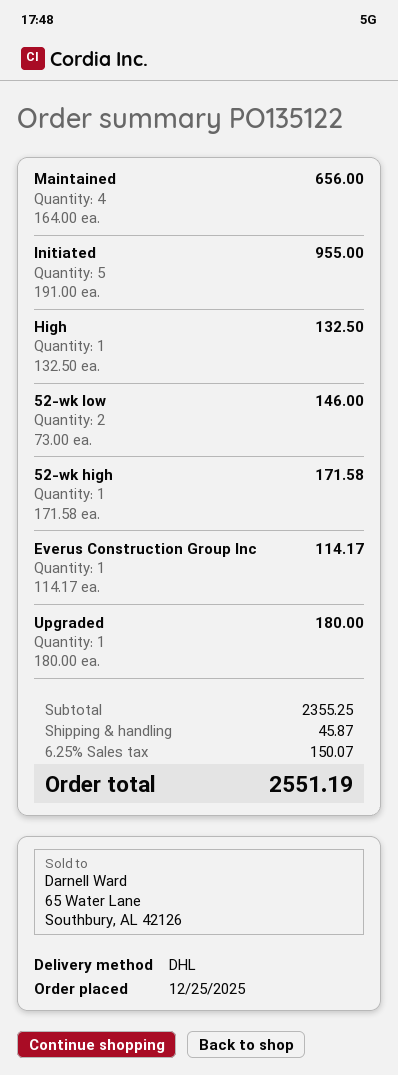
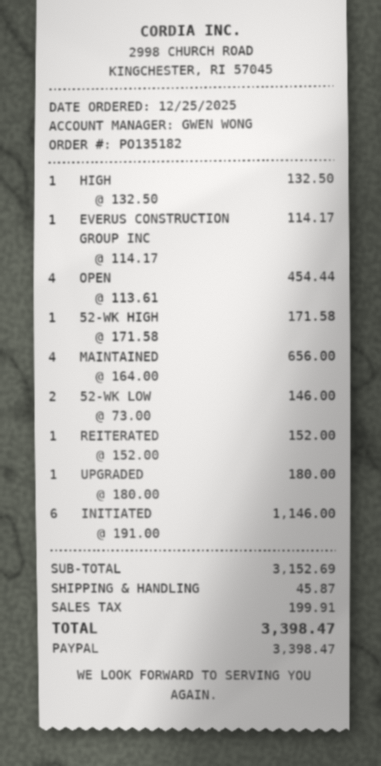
order number: PO135122 -> PO135182
Initiated: 5 x 191.00 = 955.00 -> 6 x 191.00 = 1146.00
OPEN: none -> 4 x 113.61 = 454.44
REITERATED: none -> 1 x 152.00 = 152.00
subtotal: 2355.25 -> 3152.69
tax: 150.07 -> 199.91
total: 2551.19 -> 3398.47

